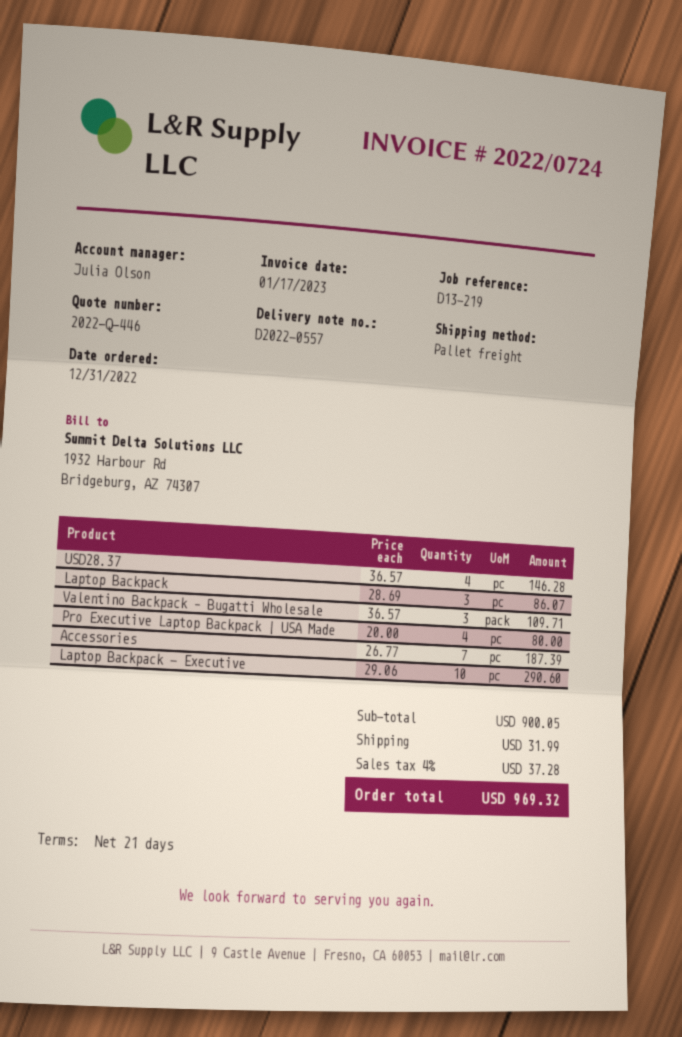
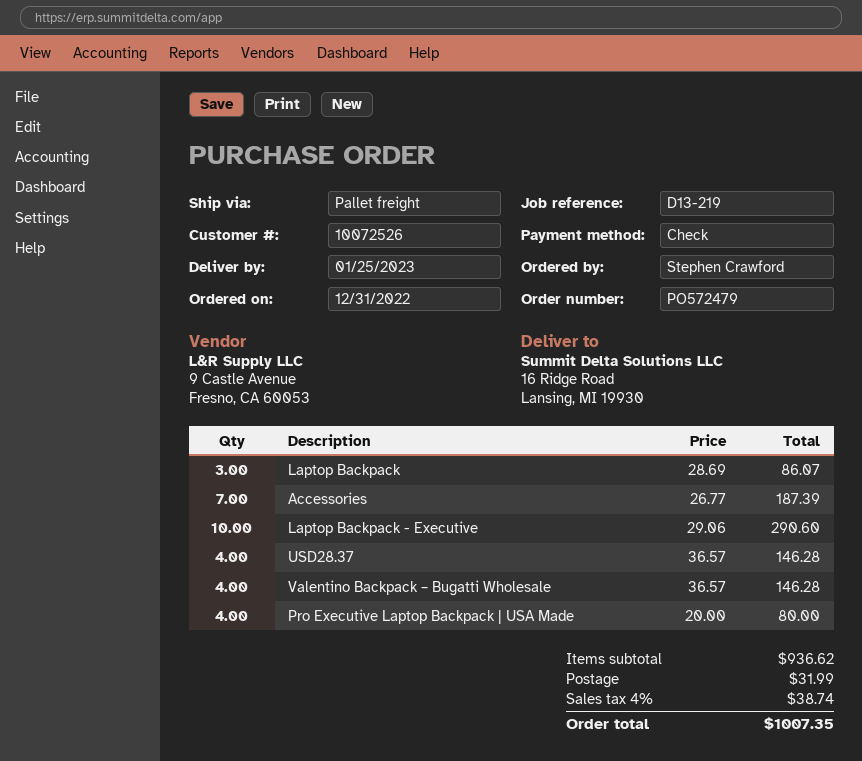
Valentino Backpack – Bugatti Wholesale: 3 x 36.57 = 109.71 -> 4 x 36.57 = 146.28
subtotal: 900.05 -> 936.62
tax: 4% = 37.28 -> 4% = 38.74
total: 969.32 -> 1007.35

